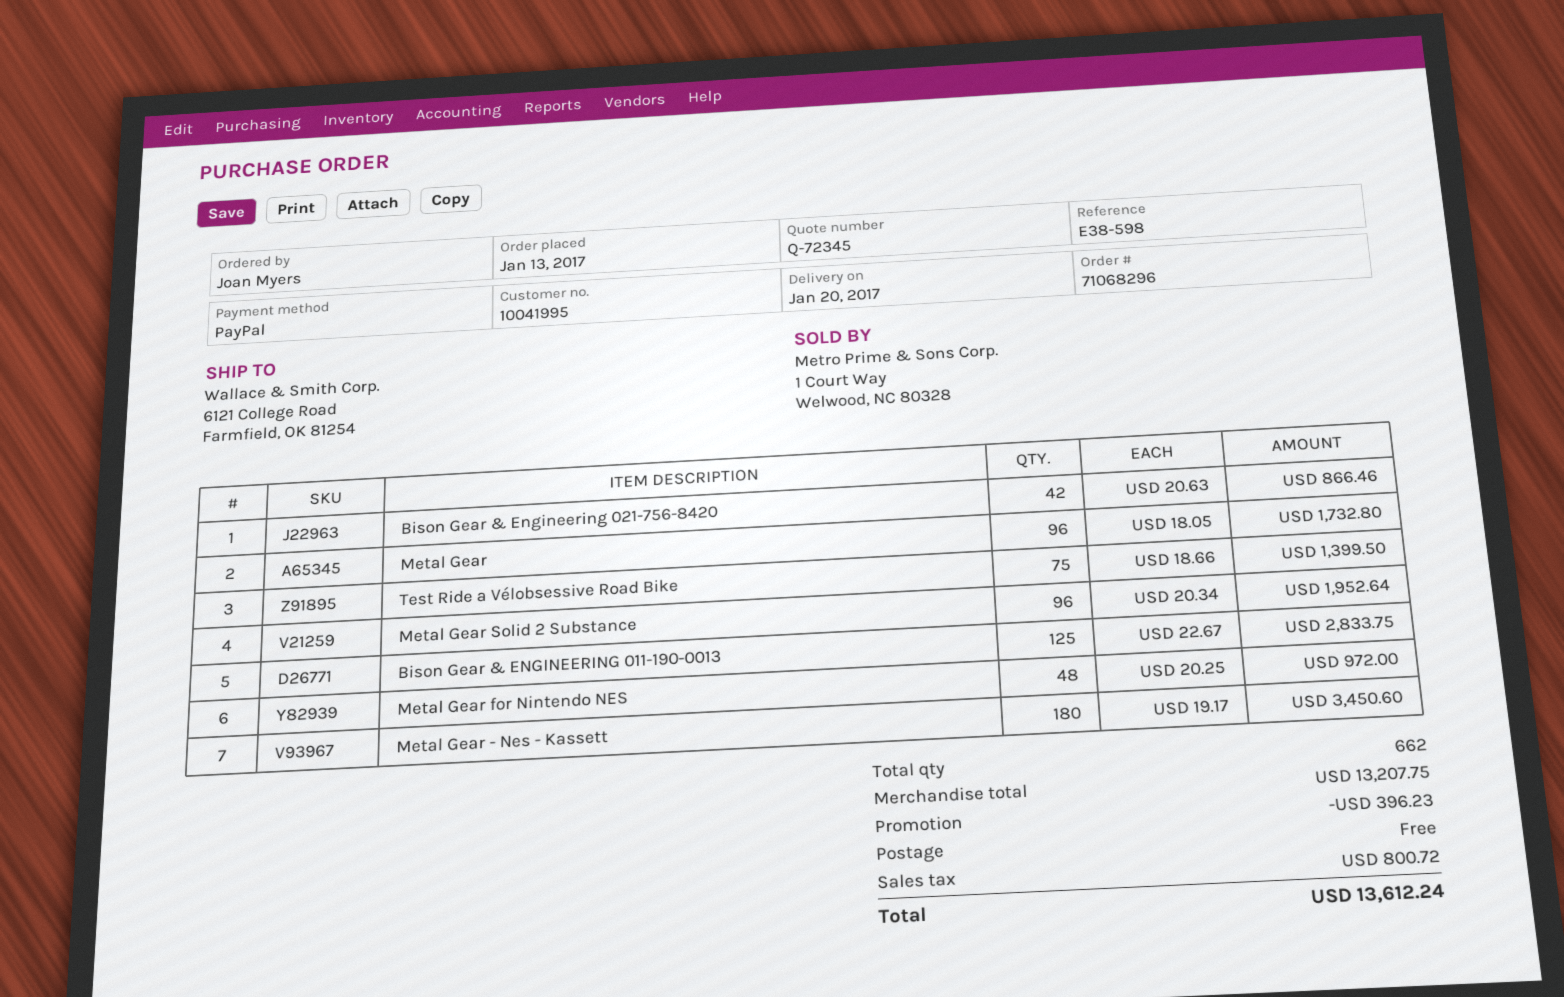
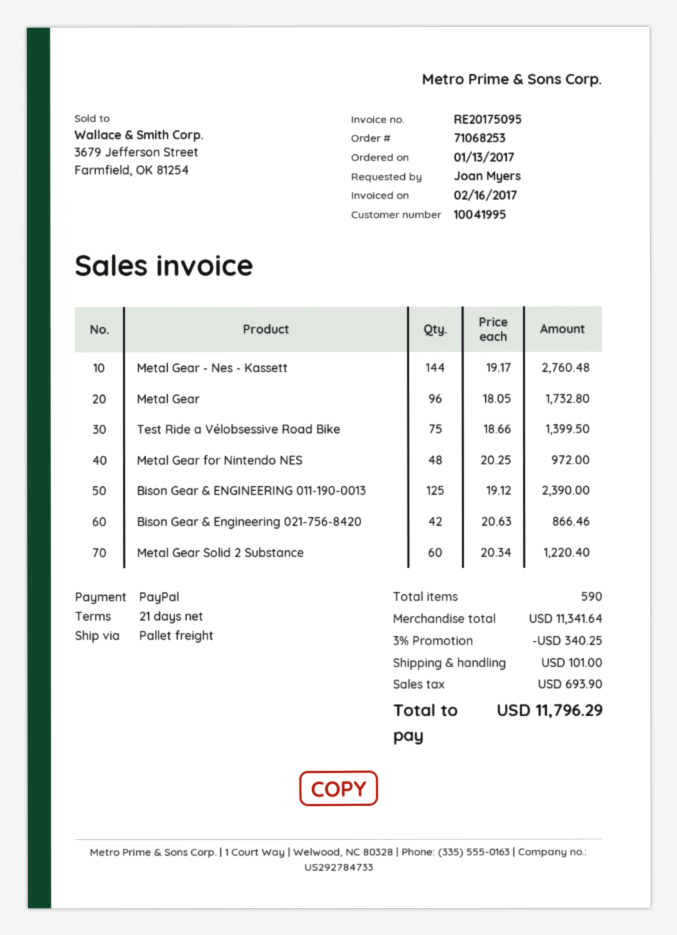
order number: 71068296 -> 71068253
Metal Gear Solid 2 Substance: 96 x 20.34 = 1952.64 -> 60 x 20.34 = 1220.40
Bison Gear & ENGINEERING 011-190-0013: 125 x 22.67 = 2833.75 -> 125 x 19.12 = 2390.00
Metal Gear - Nes - Kassett: 180 x 19.17 = 3450.60 -> 144 x 19.17 = 2760.48
total quantity: 662 -> 590
subtotal: 13207.75 -> 11341.64
discount: 396.23 -> 340.25
shipping: 0.00 -> 101.00
tax: 800.72 -> 693.90
total: 13612.24 -> 11796.29

